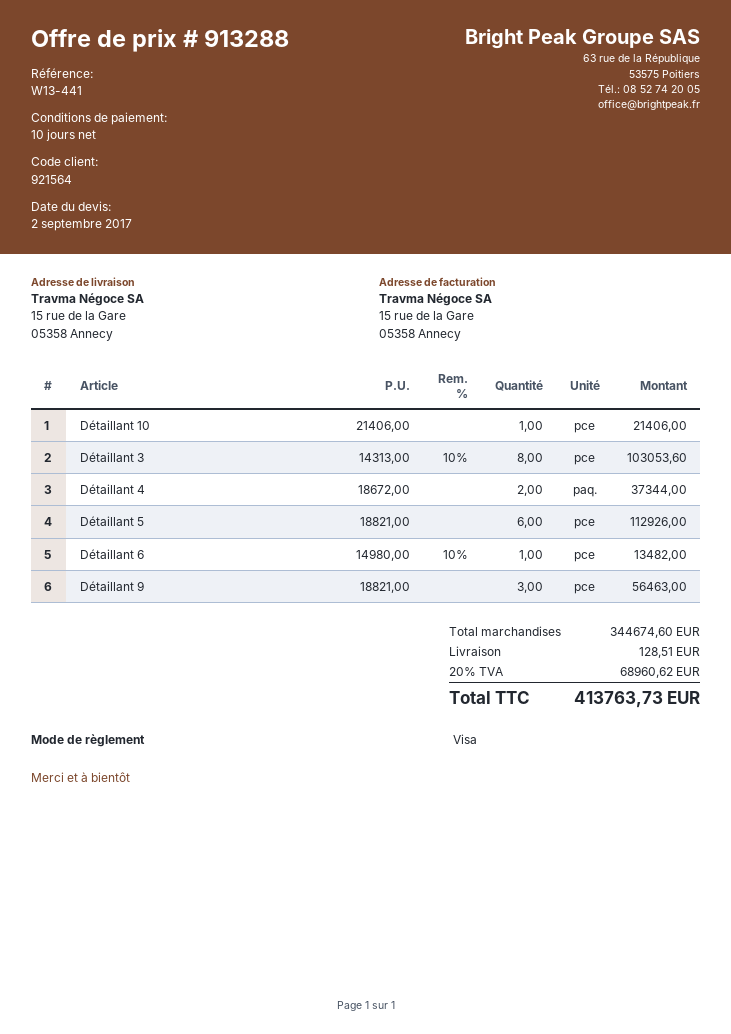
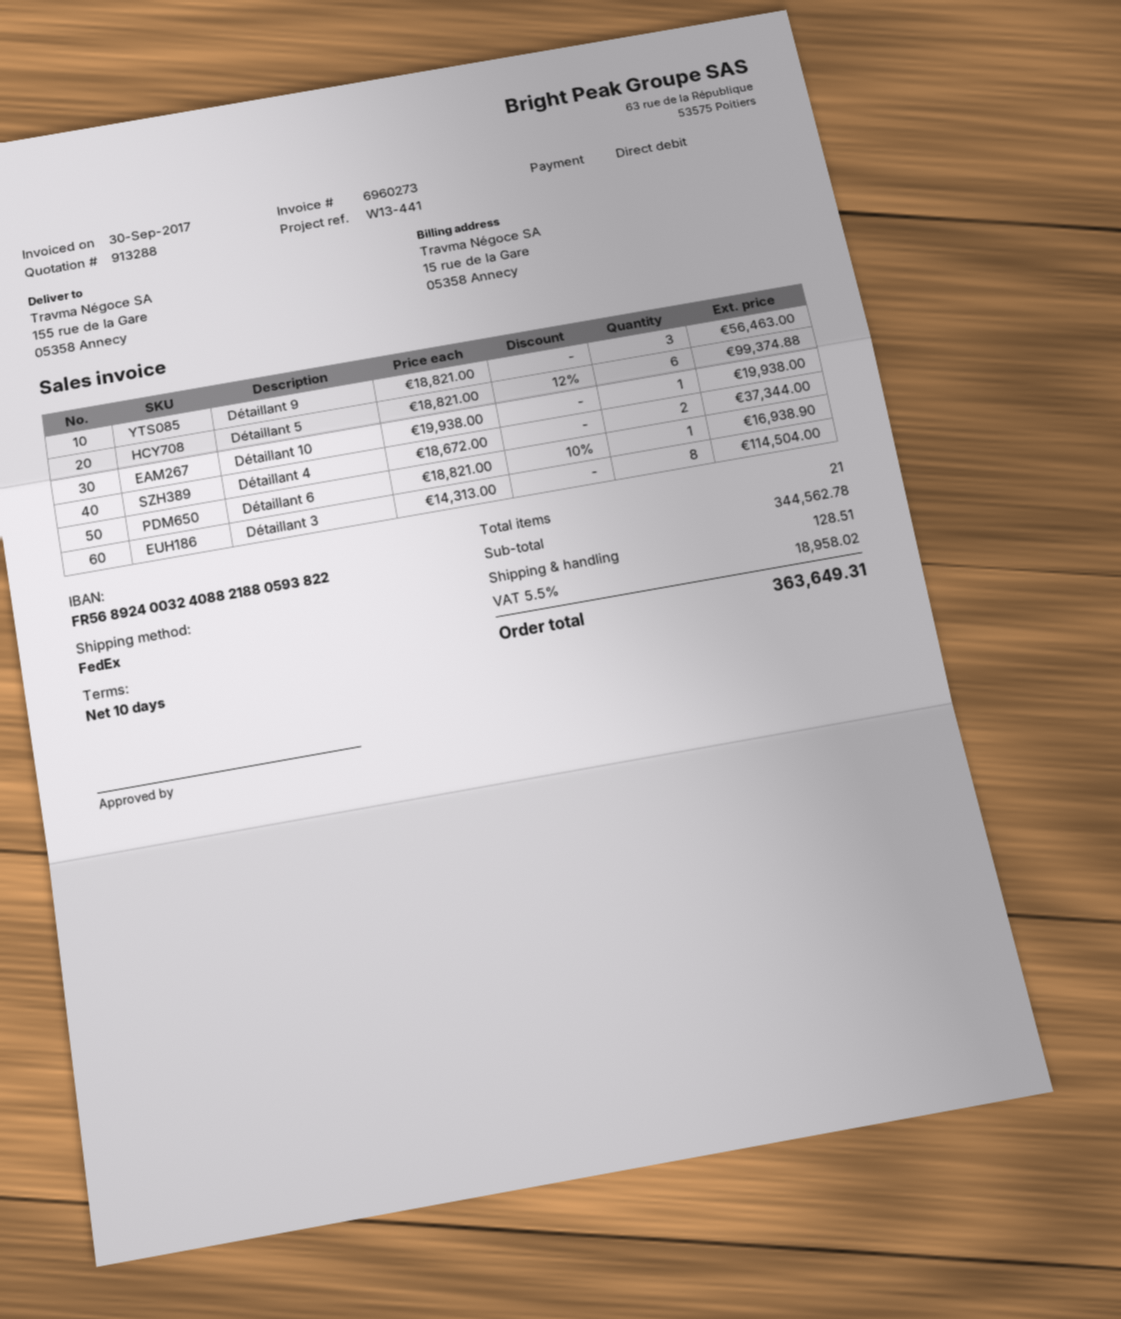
payment method: Visa -> direct debit
ship to: 15 rue de la Gare, 05358 Annecy -> 155 rue de la Gare, 05358 Annecy
Détaillant 10: 1 x 21406.00 = 21406.00 -> 1 x 19938.00 = 19938.00
Détaillant 3: 8 x 14313.00 - 10% = 103053.60 -> 8 x 14313.00 = 114504.00
Détaillant 5: 6 x 18821.00 = 112926.00 -> 6 x 18821.00 - 12% = 99374.88
Détaillant 6: 1 x 14980.00 - 10% = 13482.00 -> 1 x 18821.00 - 10% = 16938.90
subtotal: 344674.60 -> 344562.78
tax: 20% = 68960.62 -> 5.5% = 18958.02
total: 413763.73 -> 363649.31

